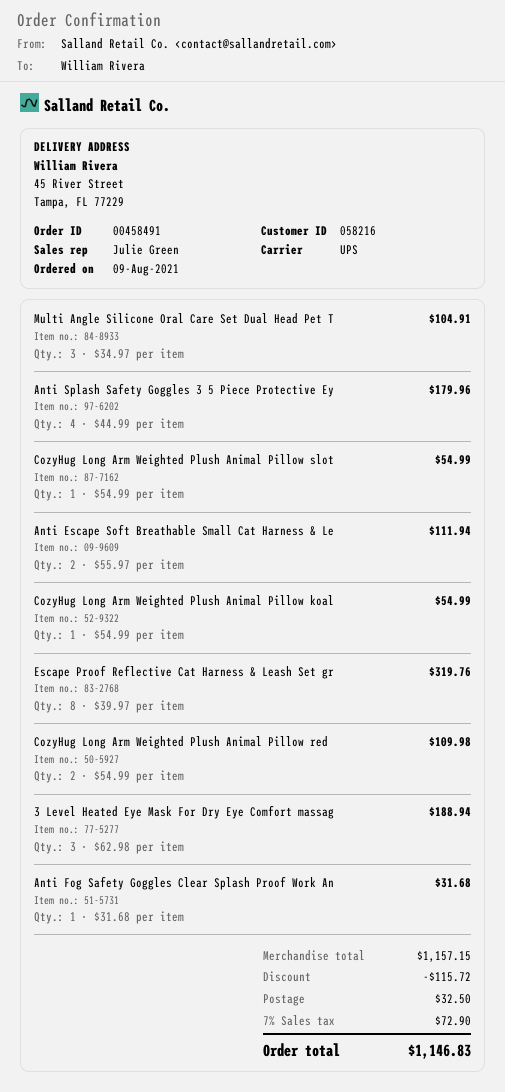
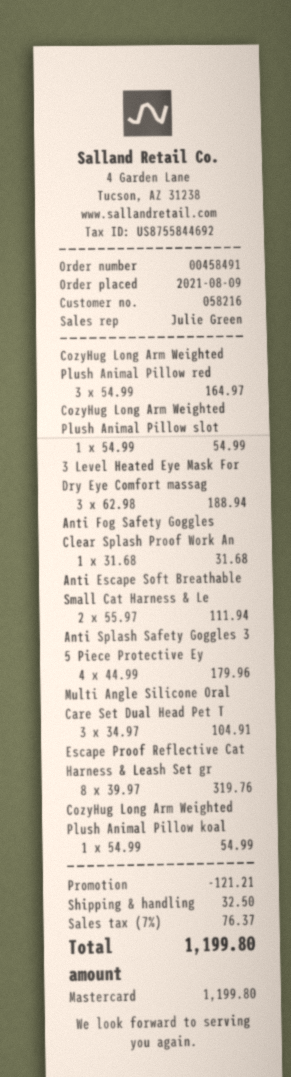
CozyHug Long Arm Weighted Plush Animal Pillow red: 2 x 54.99 = 109.98 -> 3 x 54.99 = 164.97
discount: 115.72 -> 121.21
tax: 7% = 72.90 -> 7% = 76.37
total: 1146.83 -> 1199.80

